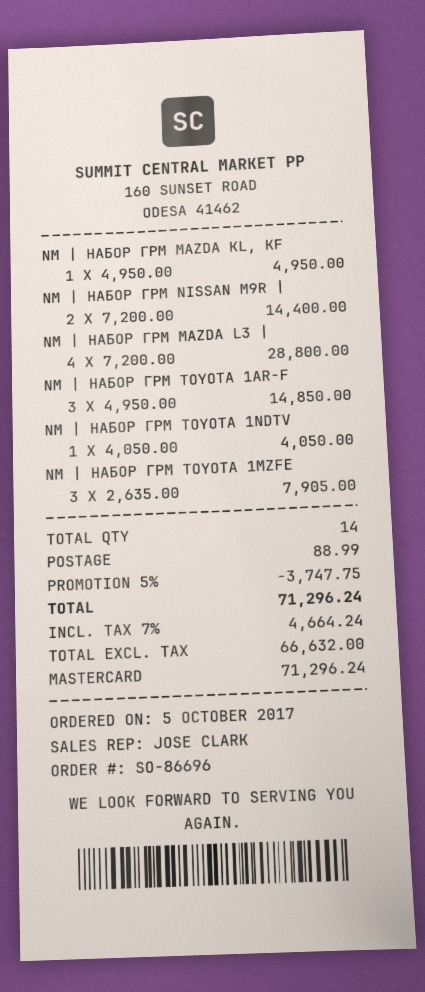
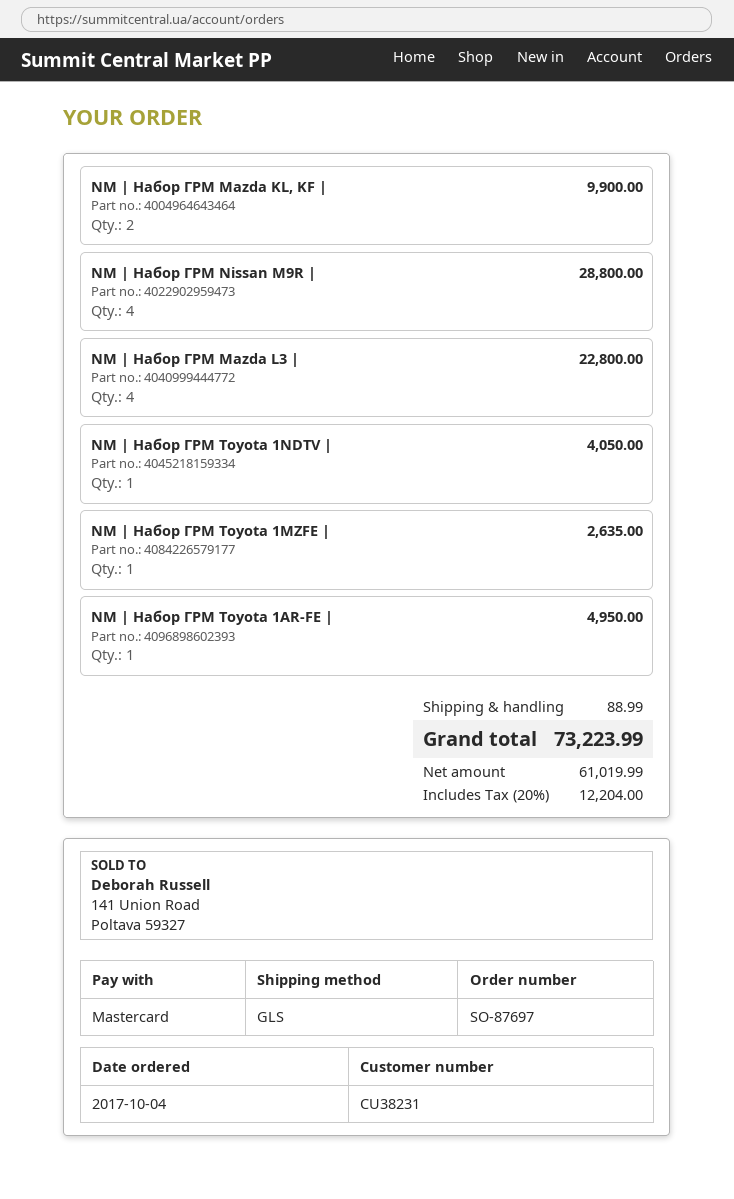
order number: SO-86696 -> SO-87697
order date: 2017-10-05 -> 2017-10-04
NM | НАБОР ГРМ MAZDA KL, KF: 1 for 4950.00 -> 2 for 9900.00
NM | НАБОР ГРМ NISSAN M9R |: 2 for 14400.00 -> 4 for 28800.00
NM | НАБОР ГРМ MAZDA L3 |: 4 for 28800.00 -> 4 for 22800.00
NM | НАБОР ГРМ TOYOTA 1AR-F: 3 for 14850.00 -> 1 for 4950.00
NM | НАБОР ГРМ TOYOTA 1MZFE: 3 for 7905.00 -> 1 for 2635.00
discount: 5% = 3747.75 -> none
net: 66632.00 -> 61019.99
tax: 7% = 4664.24 -> 20% = 12204.00
total: 71296.24 -> 73223.99

